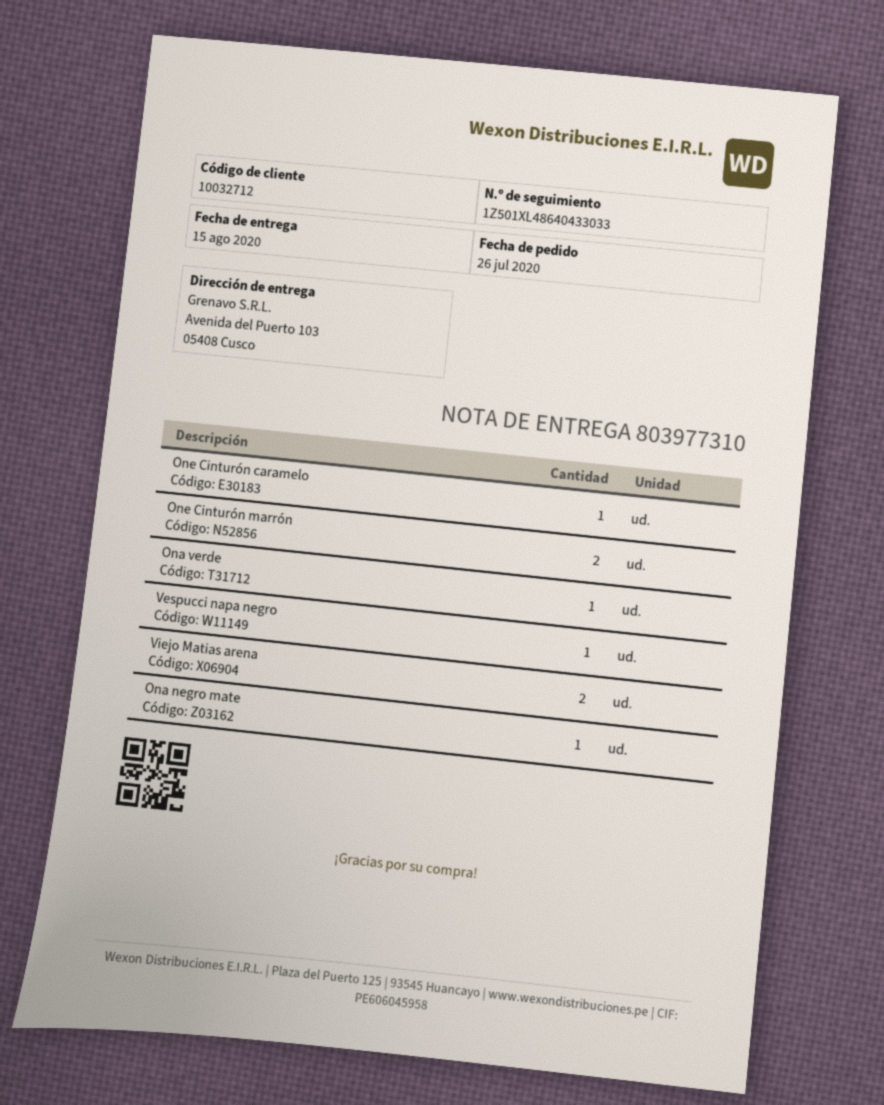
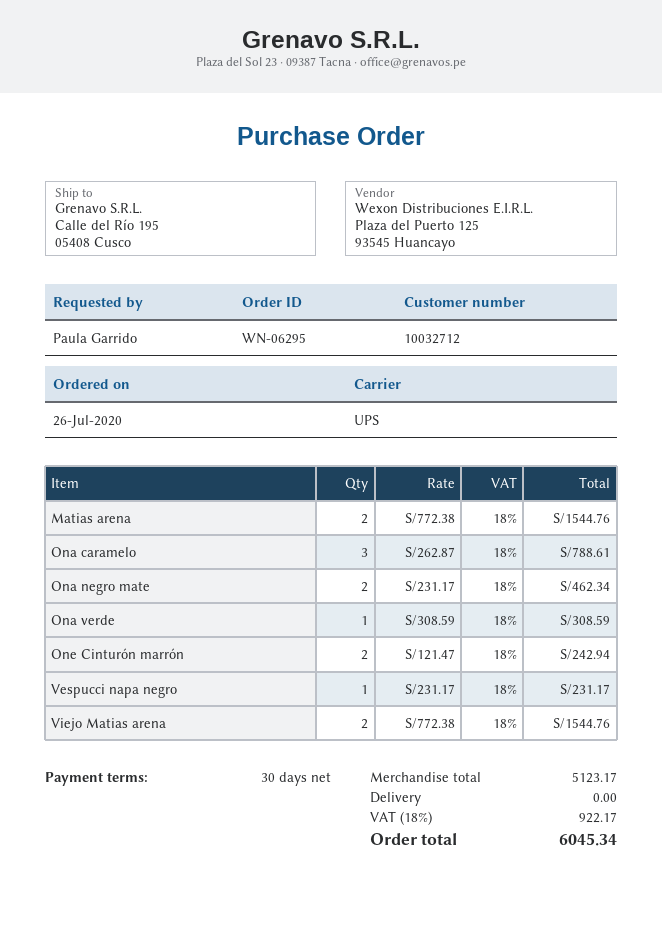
ship to: Avenida del Puerto 103, 05408 Cusco -> Calle del Río 195, 05408 Cusco
One Cinturón caramelo: 1 -> none
Ona negro mate: 1 -> 2
Matias arena: none -> 2
Ona caramelo: none -> 3

